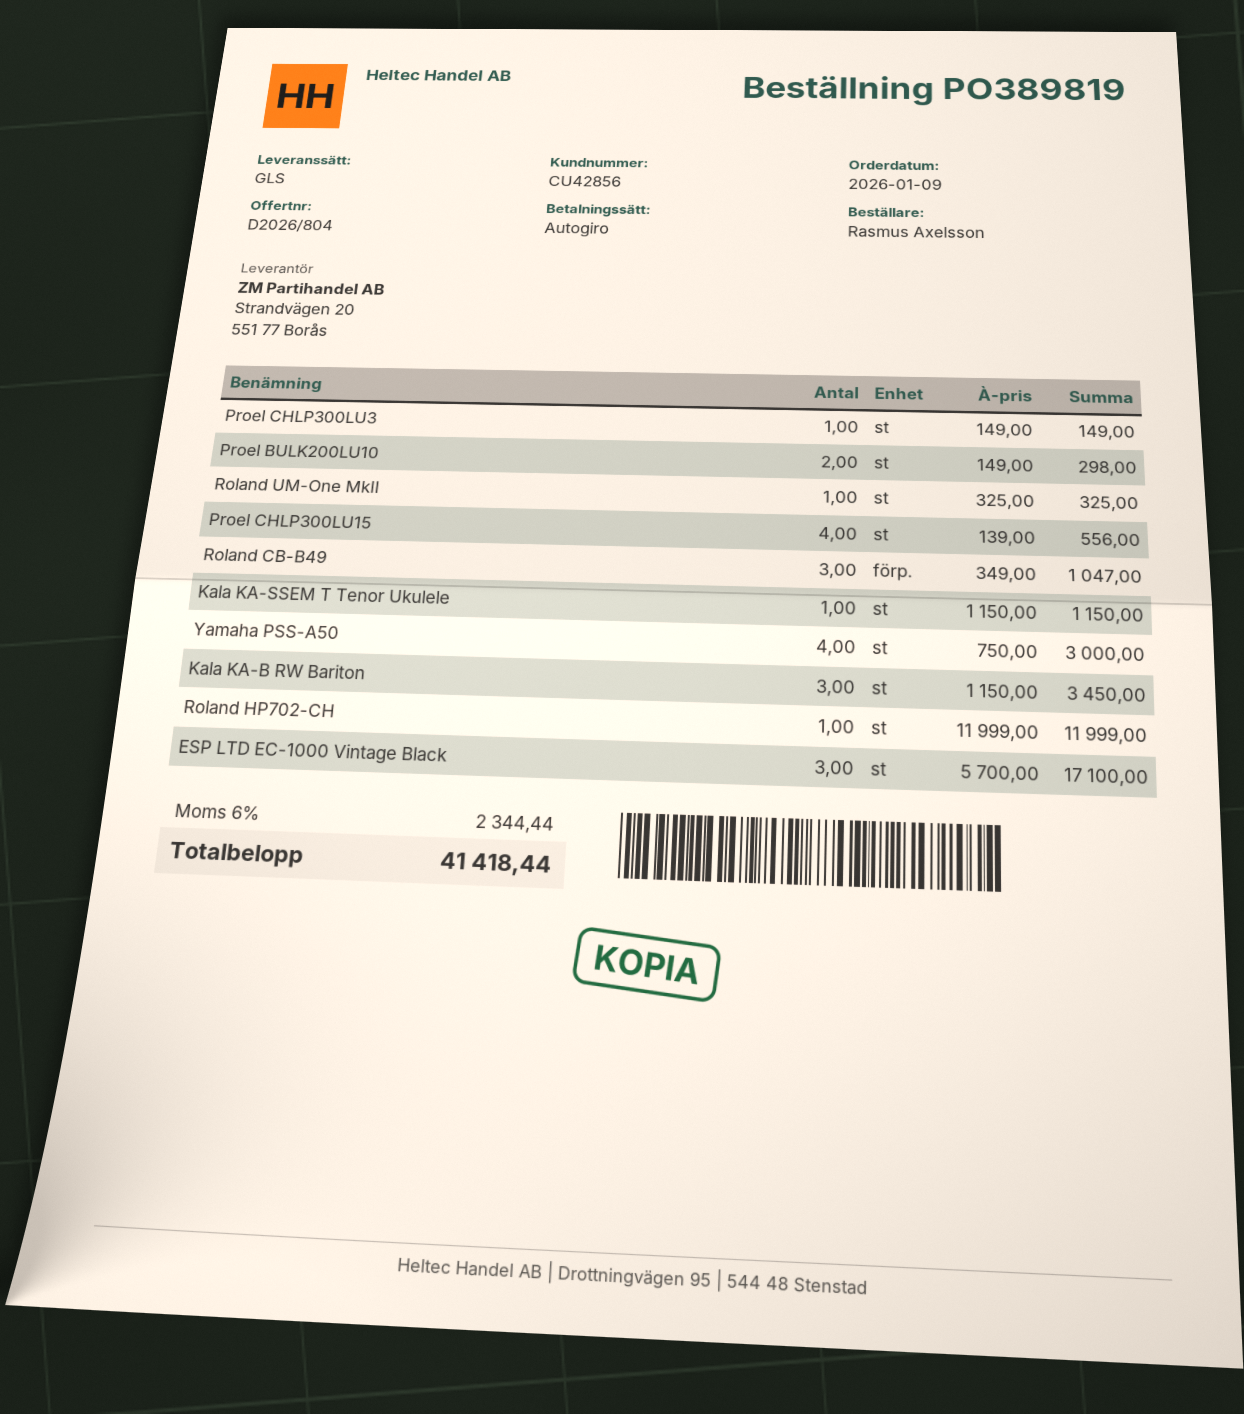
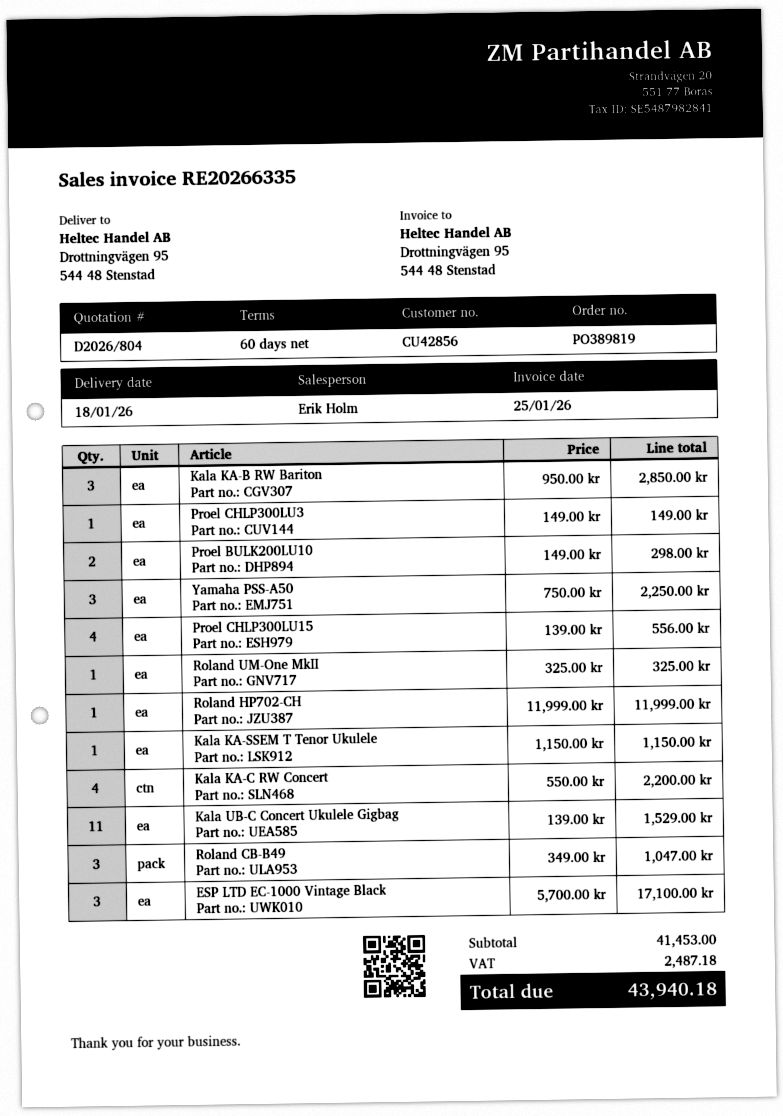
Yamaha PSS-A50: 4 x 750.00 = 3000.00 -> 3 x 750.00 = 2250.00
Kala KA-B RW Bariton: 3 x 1150.00 = 3450.00 -> 3 x 950.00 = 2850.00
Kala KA-C RW Concert: none -> 4 x 550.00 = 2200.00
Kala UB-C Concert Ukulele Gigbag: none -> 11 x 139.00 = 1529.00
tax: 2344.44 -> 2487.18
total: 41418.44 -> 43940.18

